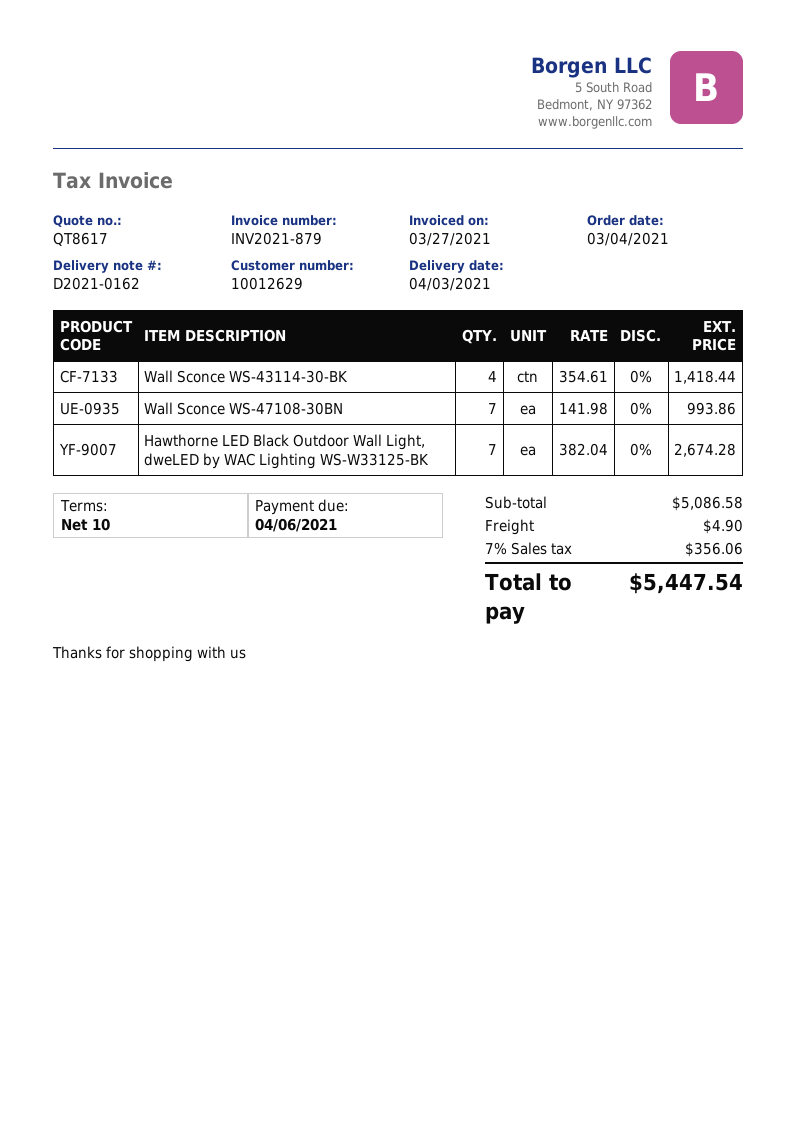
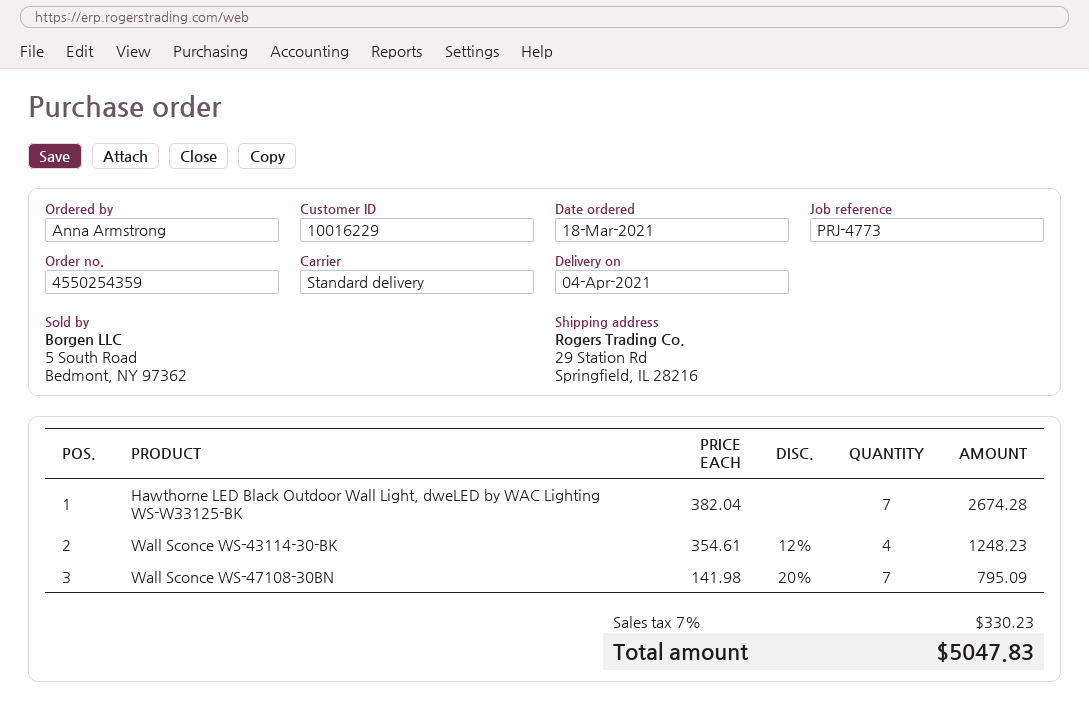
order date: 2021-03-04 -> 2021-03-18
delivery date: 2021-04-03 -> 2021-04-04
customer number: 10012629 -> 10016229
Wall Sconce WS-43114-30-BK: 4 x 354.61 = 1418.44 -> 4 x 354.61 - 12% = 1248.23
Wall Sconce WS-47108-30BN: 7 x 141.98 = 993.86 -> 7 x 141.98 - 20% = 795.09
shipping: 4.90 -> none
tax: 7% = 356.06 -> 7% = 330.23
total: 5447.54 -> 5047.83

